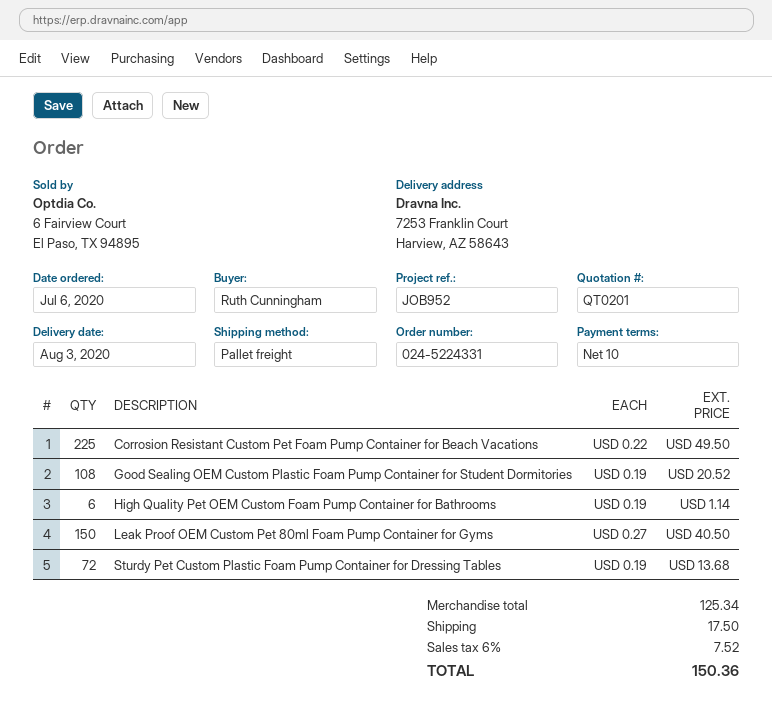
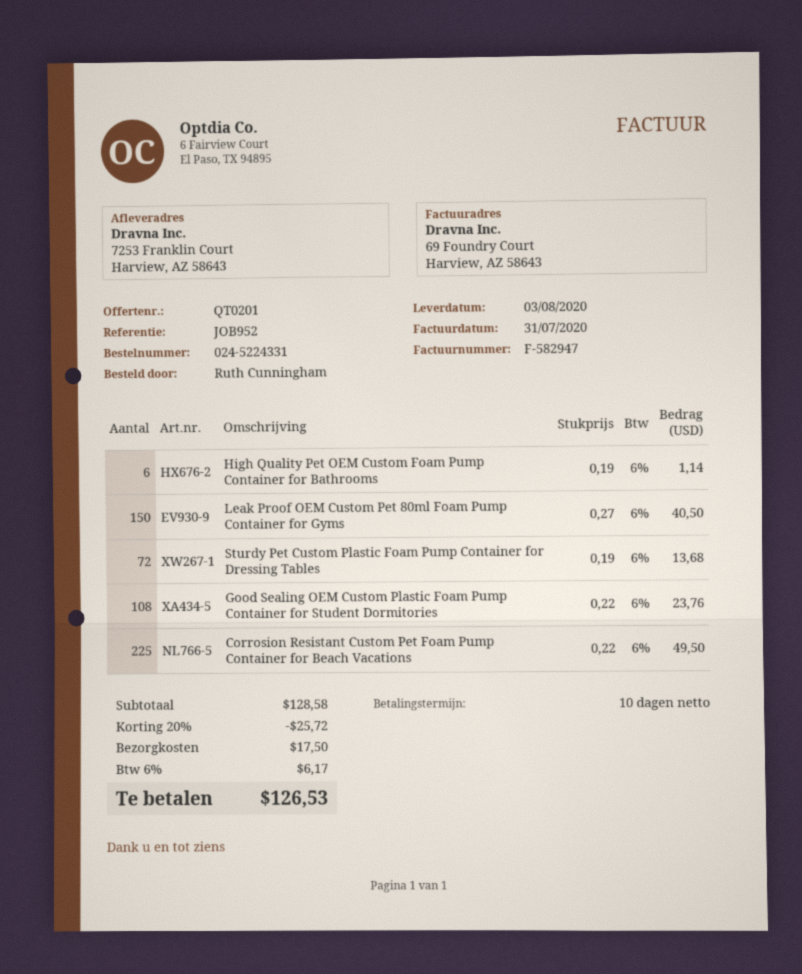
Good Sealing OEM Custom Plastic Foam Pump Container for Student Dormitories: 108 x 0.19 = 20.52 -> 108 x 0.22 = 23.76
subtotal: 125.34 -> 128.58
discount: none -> 20% = 25.72
tax: 6% = 7.52 -> 6% = 6.17
total: 150.36 -> 126.53

